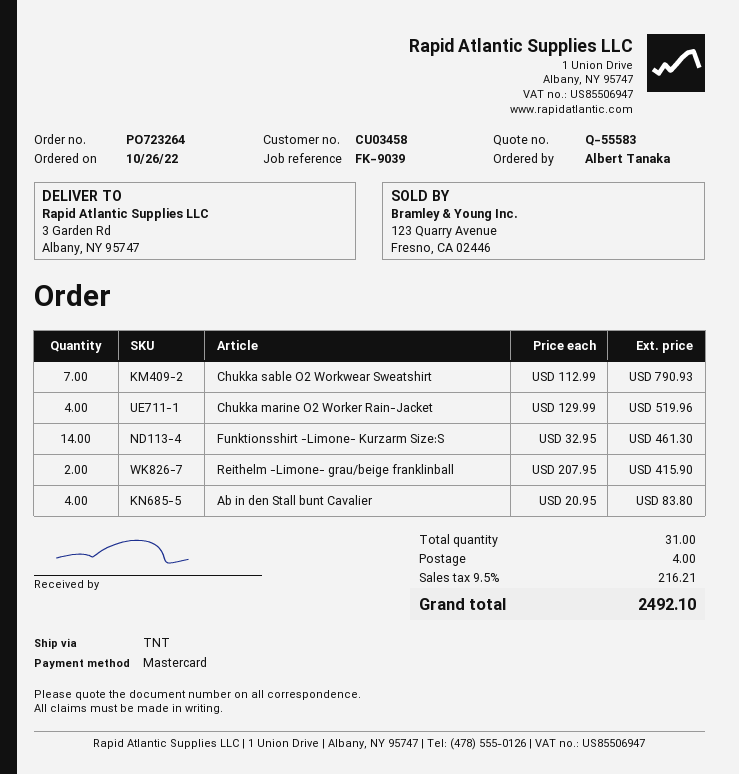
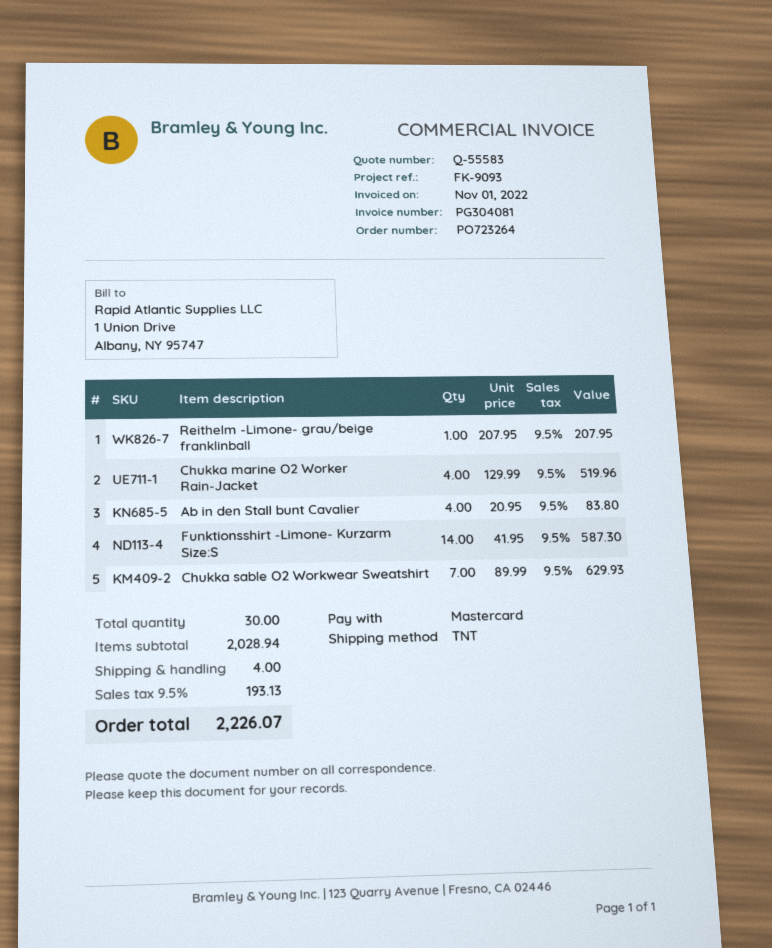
reference: FK-9039 -> FK-9093
Chukka sable O2 Workwear Sweatshirt: 7 x 112.99 = 790.93 -> 7 x 89.99 = 629.93
Funktionsshirt -Limone- Kurzarm Size:S: 14 x 32.95 = 461.30 -> 14 x 41.95 = 587.30
Reithelm -Limone- grau/beige franklinball: 2 x 207.95 = 415.90 -> 1 x 207.95 = 207.95
total quantity: 31 -> 30
tax: 9.5% = 216.21 -> 9.5% = 193.13
total: 2492.10 -> 2226.07

